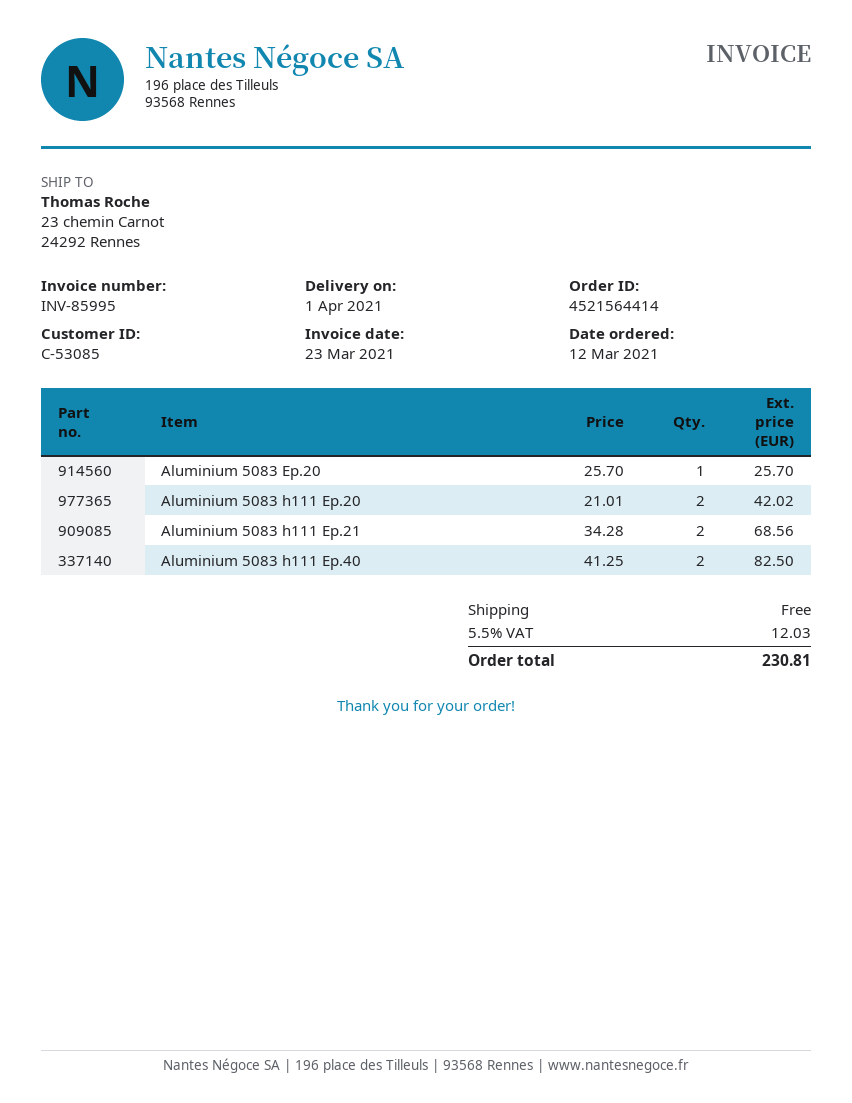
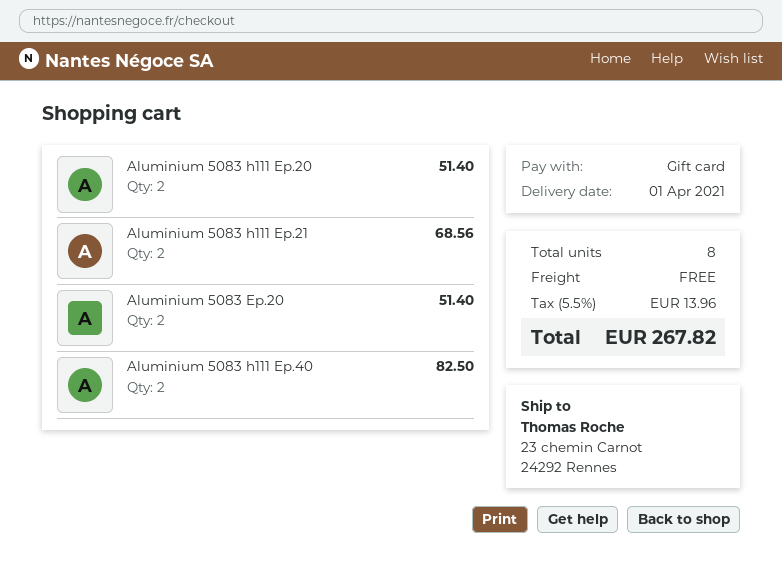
Aluminium 5083 Ep.20: 1 for 25.70 -> 2 for 51.40
Aluminium 5083 h111 Ep.20: 2 for 42.02 -> 2 for 51.40
tax: 5.5% = 12.03 -> 5.5% = 13.96
total: 230.81 -> 267.82

